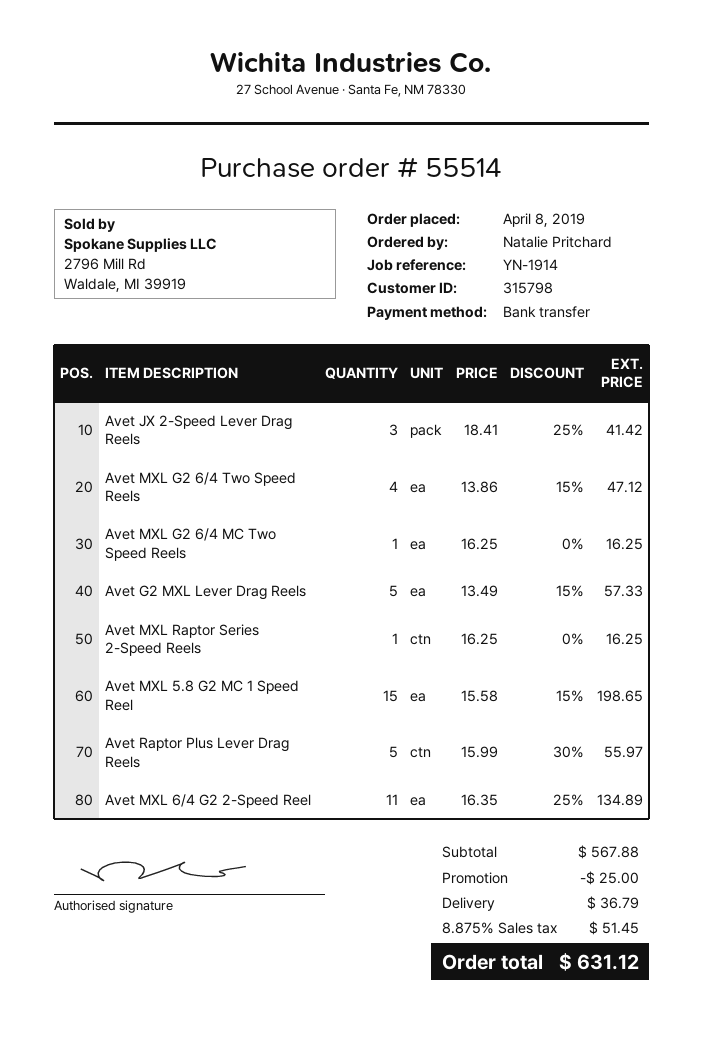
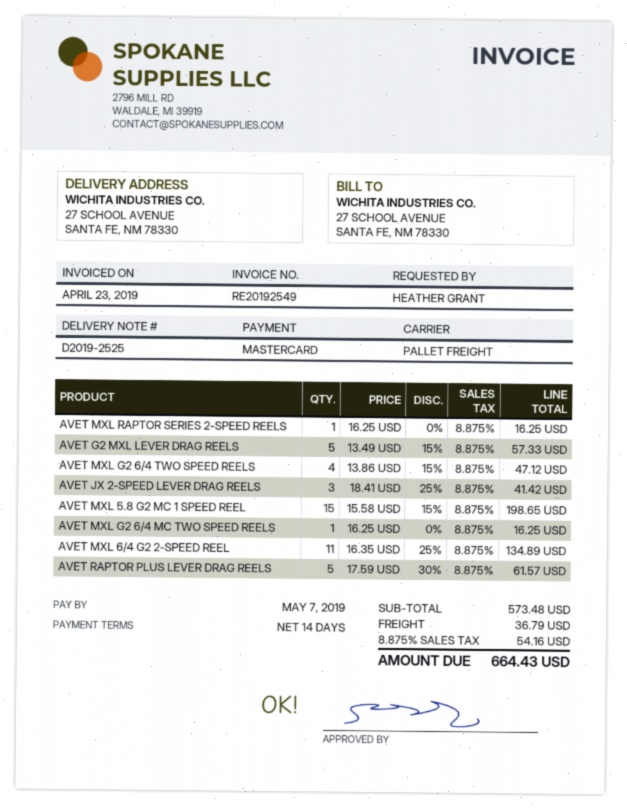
ordered by: Natalie Pritchard -> HEATHER GRANT
payment method: bank transfer -> Mastercard
Avet Raptor Plus Lever Drag Reels: 5 x 15.99 - 30% = 55.97 -> 5 x 17.59 - 30% = 61.57
subtotal: 567.88 -> 573.48
discount: 25.00 -> none
tax: 8.875% = 51.45 -> 8.875% = 54.16
total: 631.12 -> 664.43

